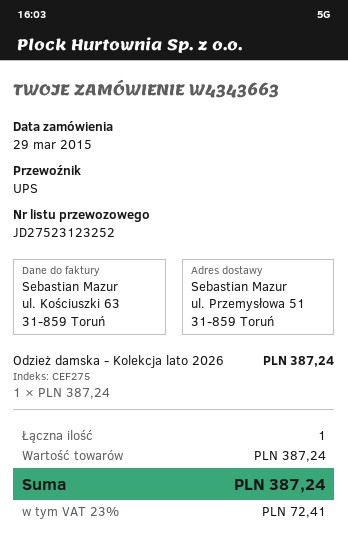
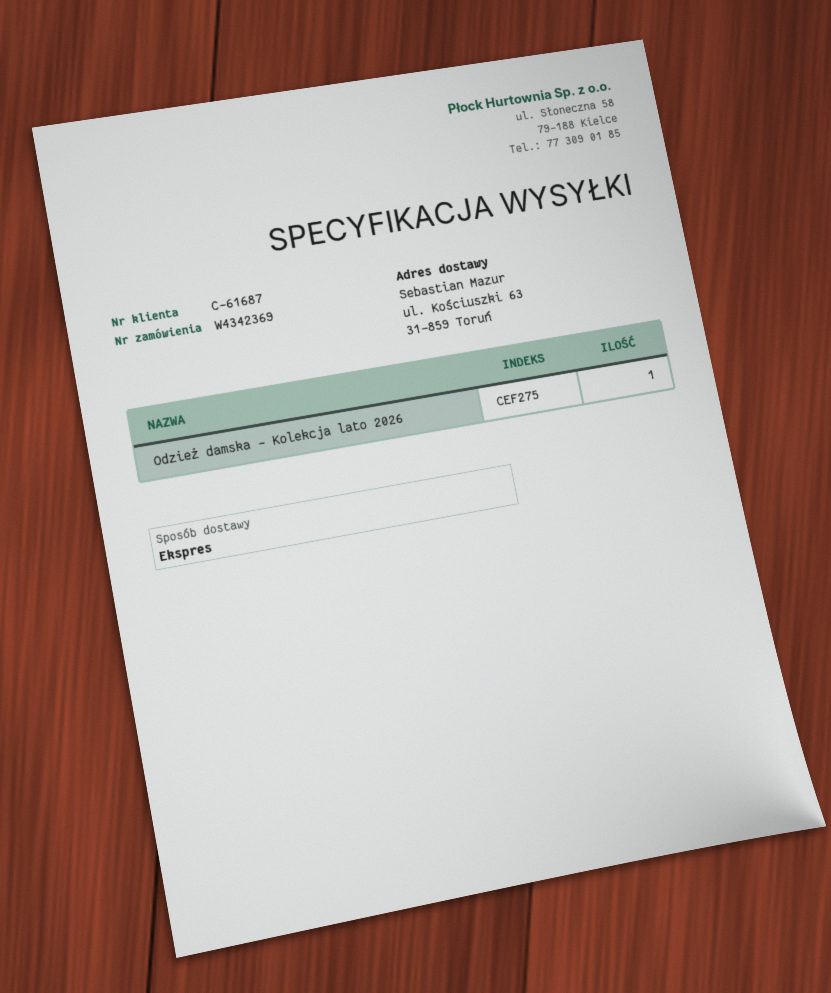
order number: W4343663 -> W4342369
shipping method: UPS -> express
ship to: ul. Przemysłowa 51, 31-859 Toruń -> ul. Kościuszki 63, 31-859 Toruń

